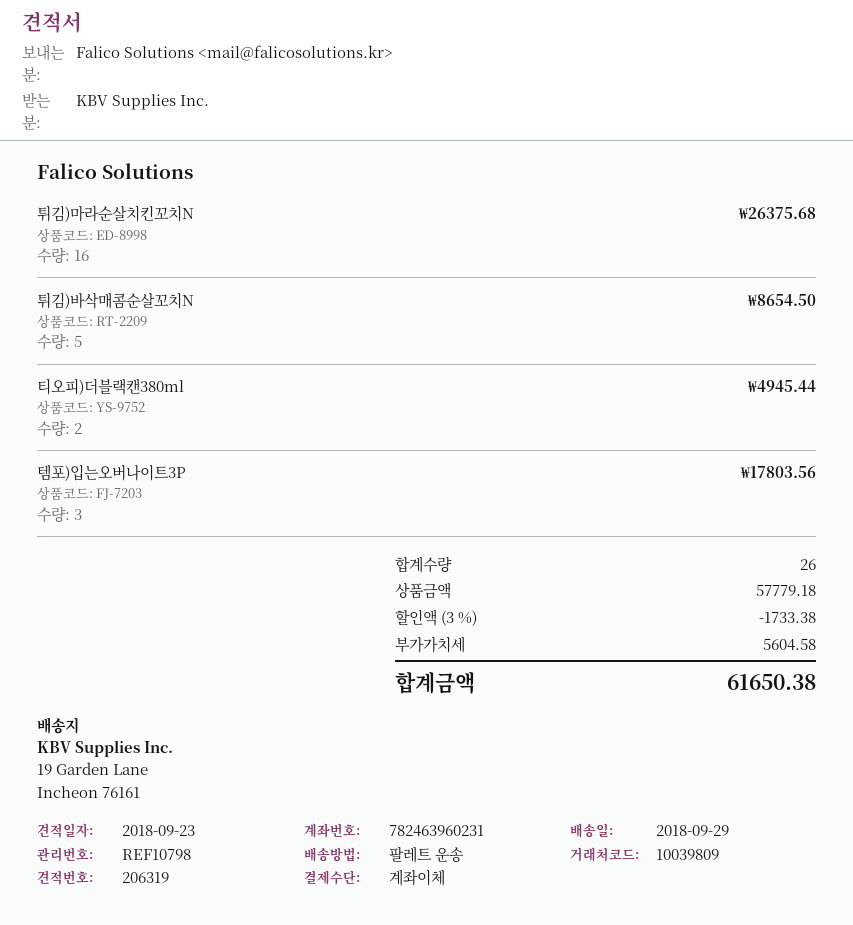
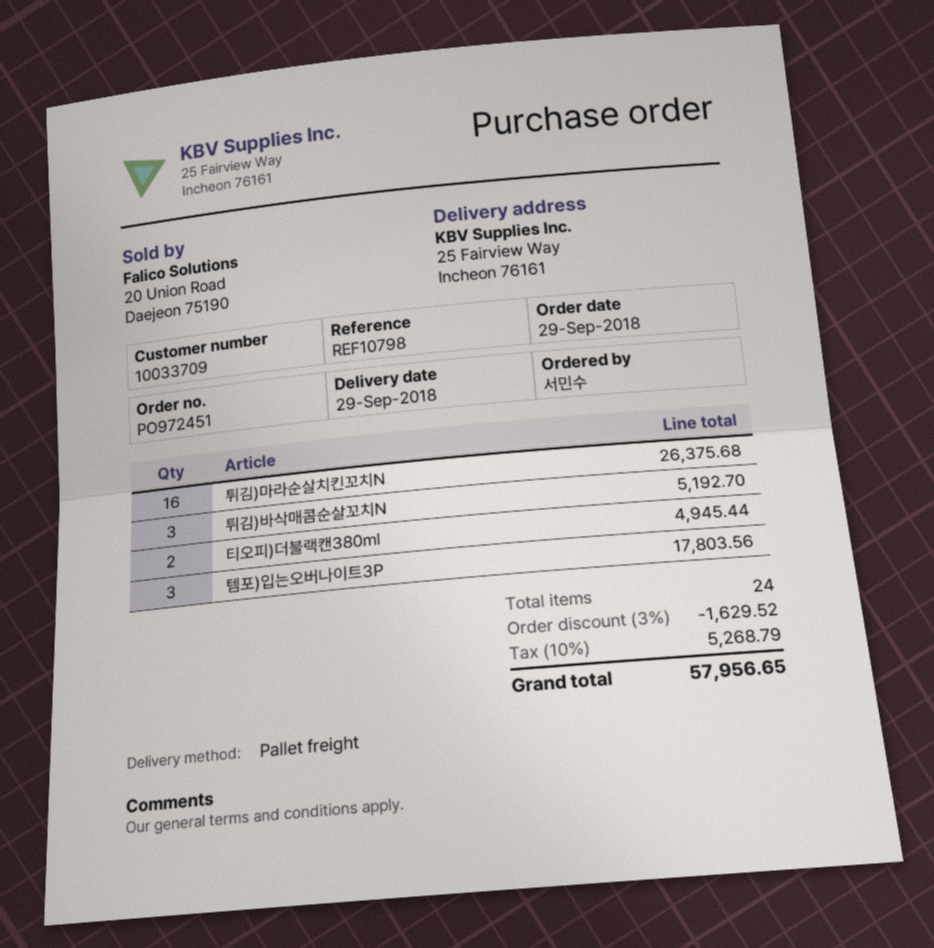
customer number: 10039809 -> 10033709
ship to: 19 Garden Lane, Incheon 76161 -> 25 Fairview Way, Incheon 76161
튀김)바삭매콤순살꼬치N: 5 for 8654.50 -> 3 for 5192.70
total quantity: 26 -> 24
discount: 3% = 1733.38 -> 3% = 1629.52
tax: 5604.58 -> 5268.79
total: 61650.38 -> 57956.65

